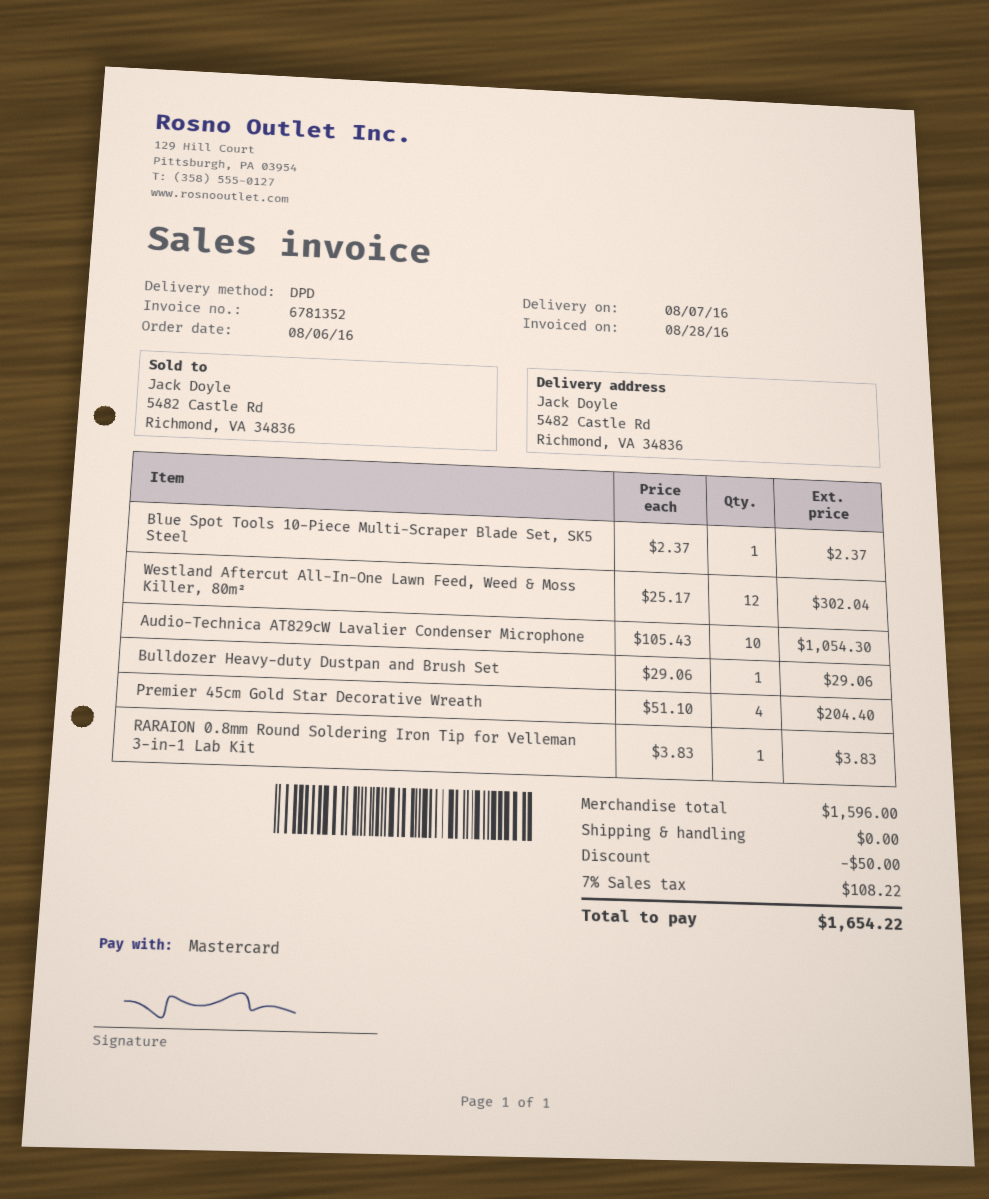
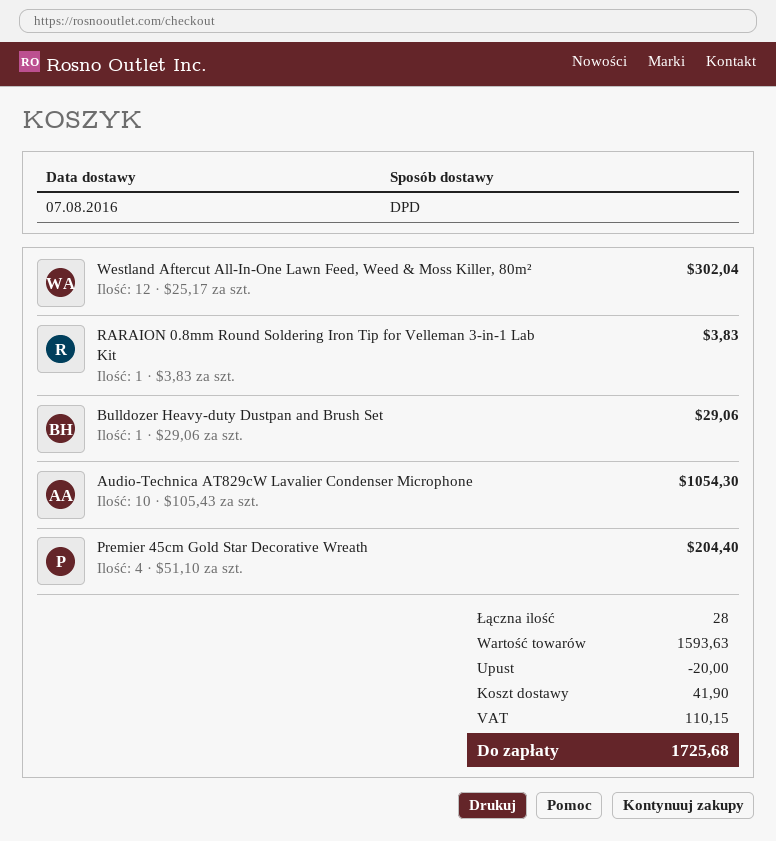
Blue Spot Tools 10-Piece Multi-Scraper Blade Set, SK5 Steel: 1 x 2.37 = 2.37 -> none
subtotal: 1596.00 -> 1593.63
discount: 50.00 -> 20.00
shipping: 0.00 -> 41.90
tax: 108.22 -> 110.15
total: 1654.22 -> 1725.68

